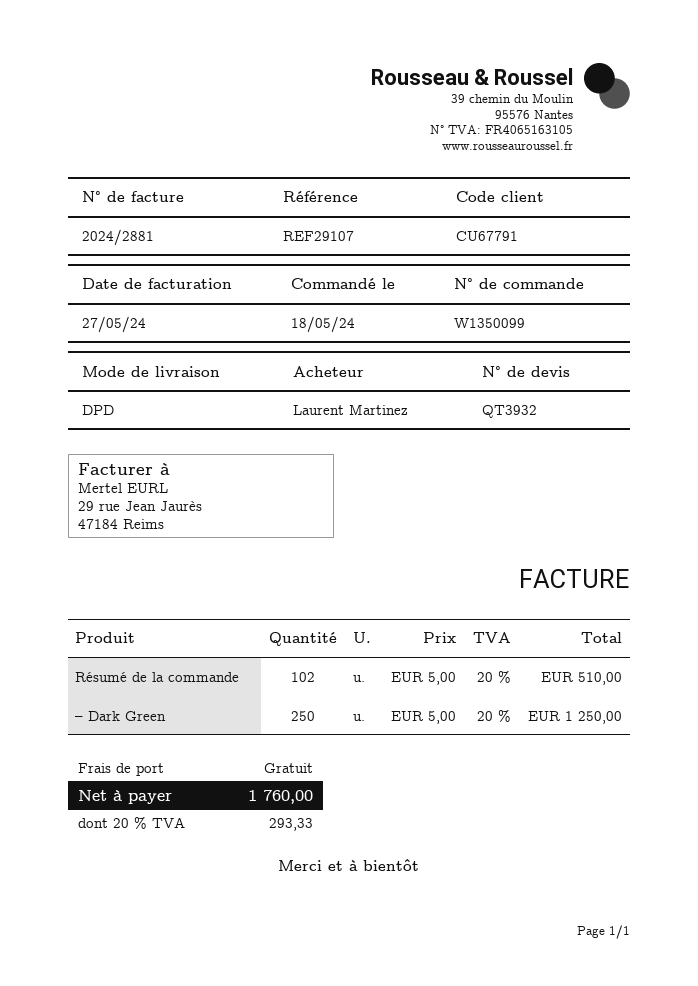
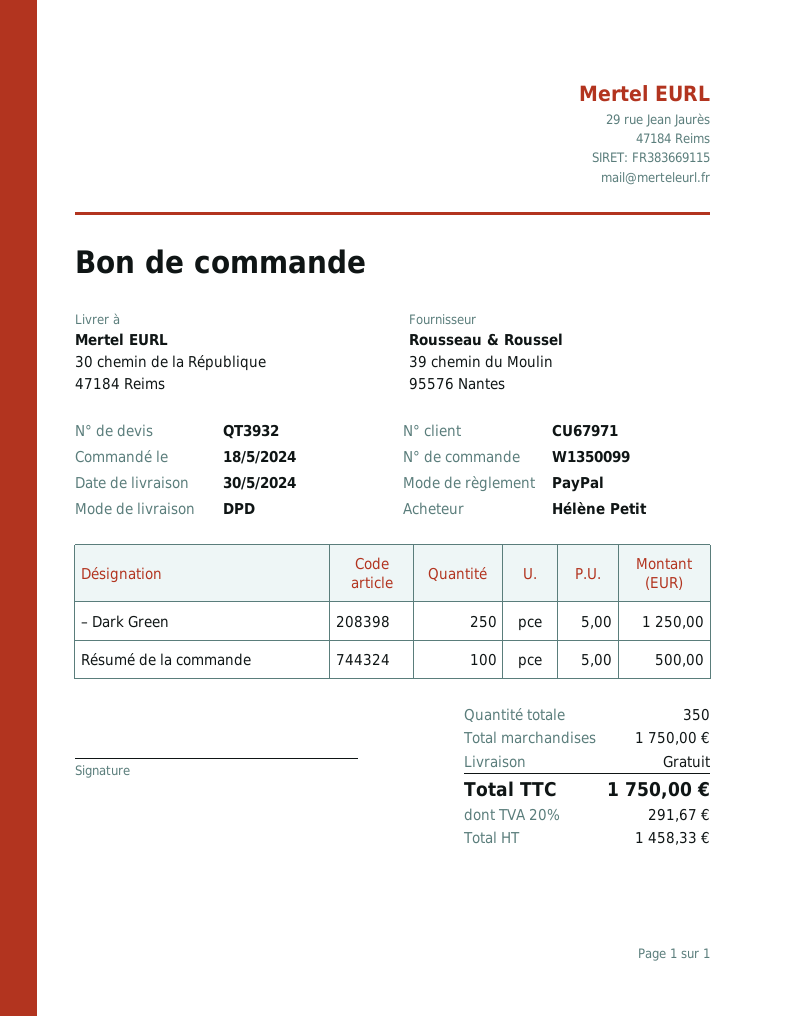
customer number: CU67791 -> CU67971
ordered by: Laurent Martinez -> Hélène Petit
Résumé de la commande: 102 x 5.00 = 510.00 -> 100 x 5.00 = 500.00
tax: 20% = 293.33 -> 20% = 291.67
total: 1760.00 -> 1750.00

